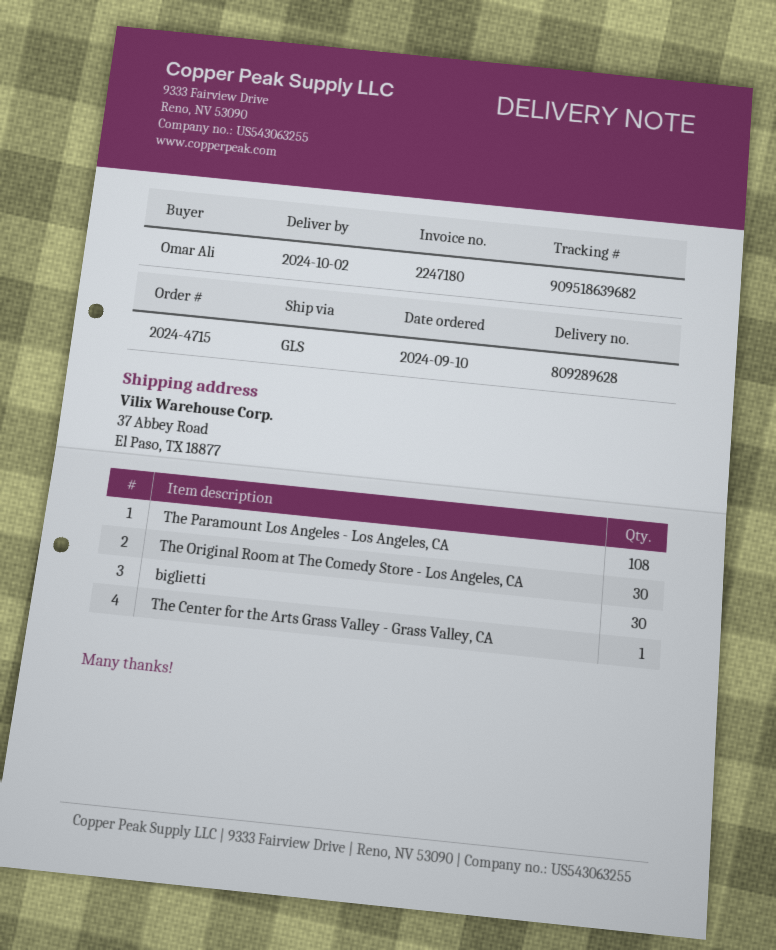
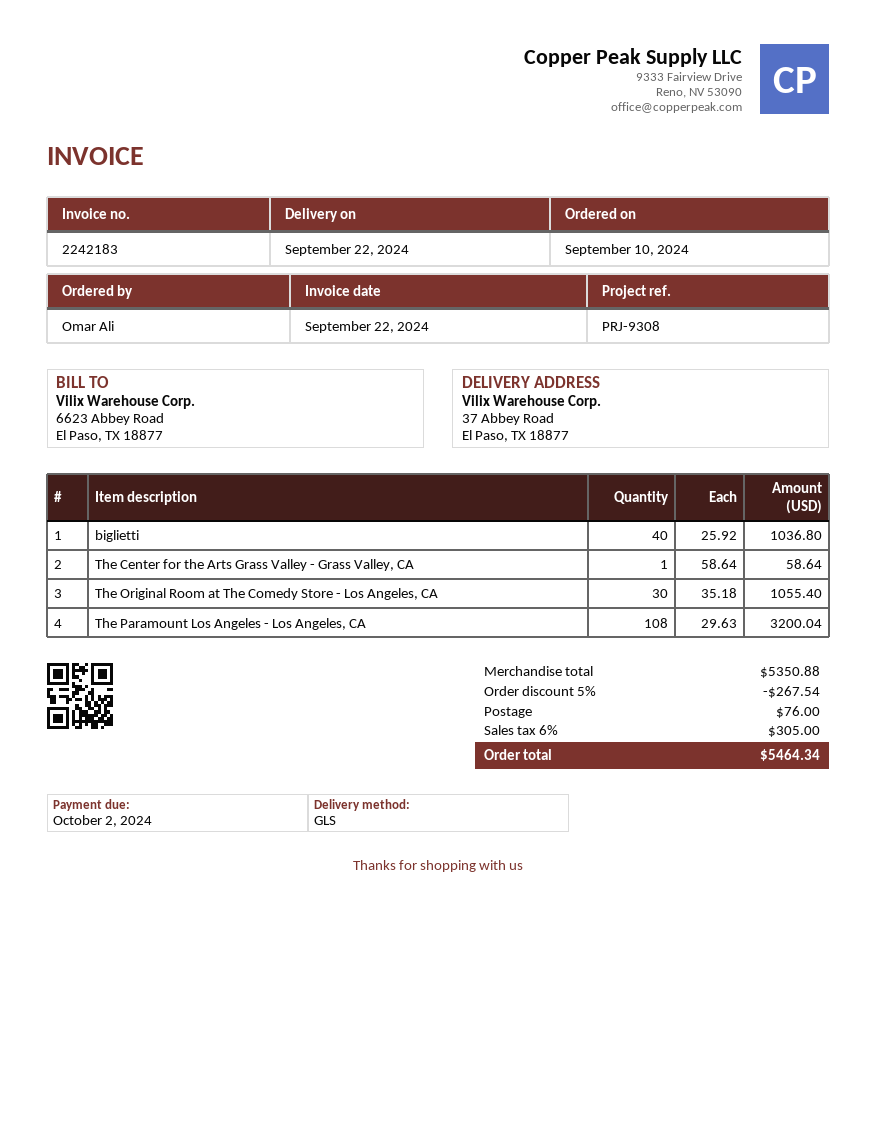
delivery date: 2024-10-02 -> 2024-09-22
invoice number: 2247180 -> 2242183
biglietti: 30 -> 40

